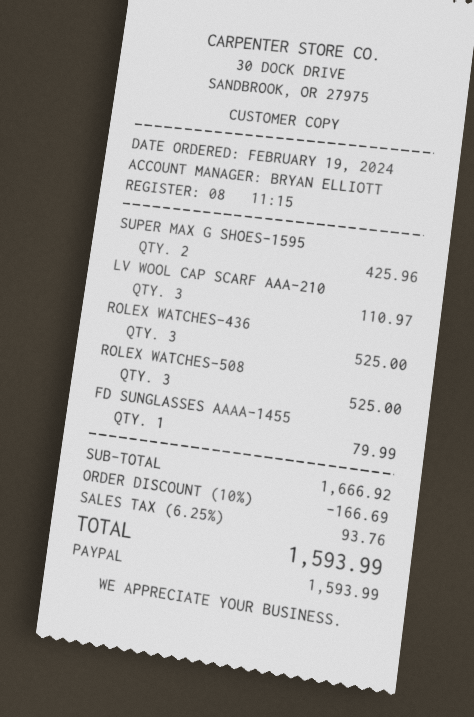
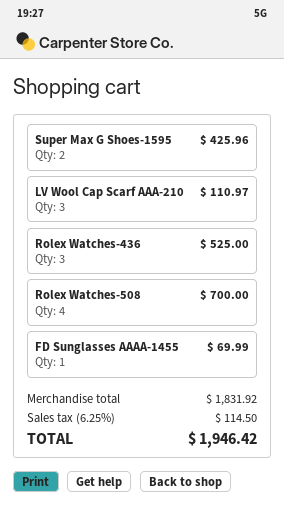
ROLEX WATCHES-508: 3 for 525.00 -> 4 for 700.00
FD SUNGLASSES AAAA-1455: 1 for 79.99 -> 1 for 69.99
subtotal: 1666.92 -> 1831.92
discount: 10% = 166.69 -> none
tax: 6.25% = 93.76 -> 6.25% = 114.50
total: 1593.99 -> 1946.42

